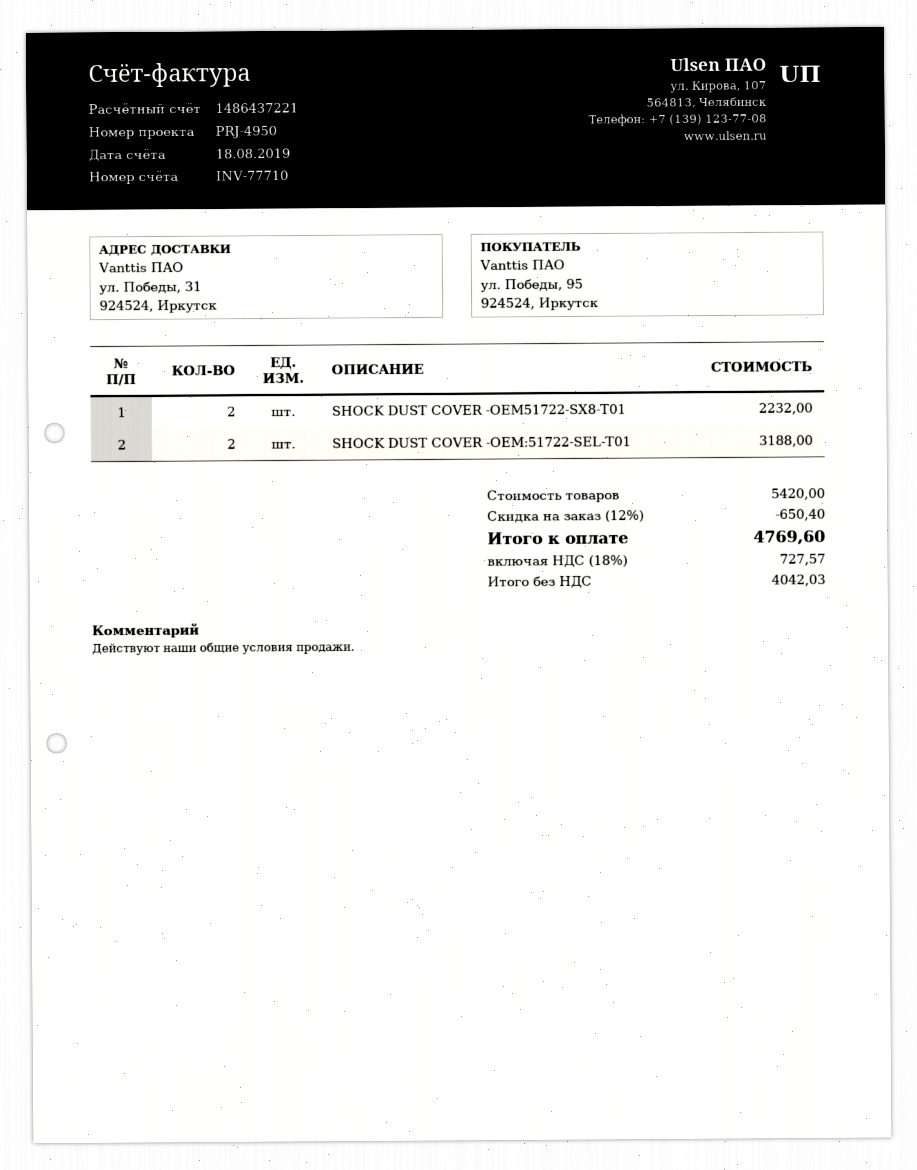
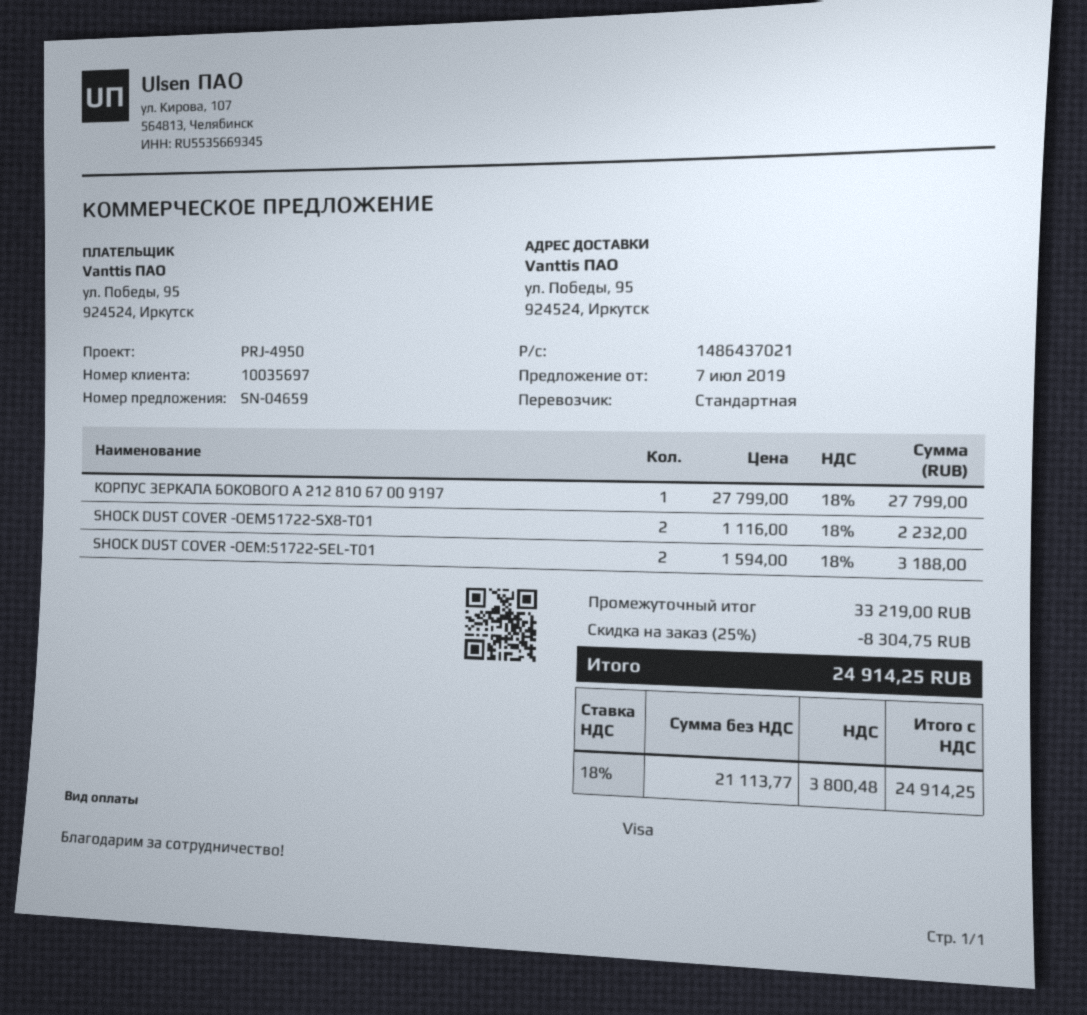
bank account: 1486437221 -> 1486437021
ship to: ул. Победы, 31, 924524, Иркутск -> ул. Победы, 95, 924524, Иркутск
КОРПУС ЗЕРКАЛА БОКОВОГО A 212 810 67 00 9197: none -> 1 for 27799.00
subtotal: 5420.00 -> 33219.00
discount: 12% = 650.40 -> 25% = 8304.75
net: 4042.03 -> 21113.77
tax: 18% = 727.57 -> 18% = 3800.48
total: 4769.60 -> 24914.25

